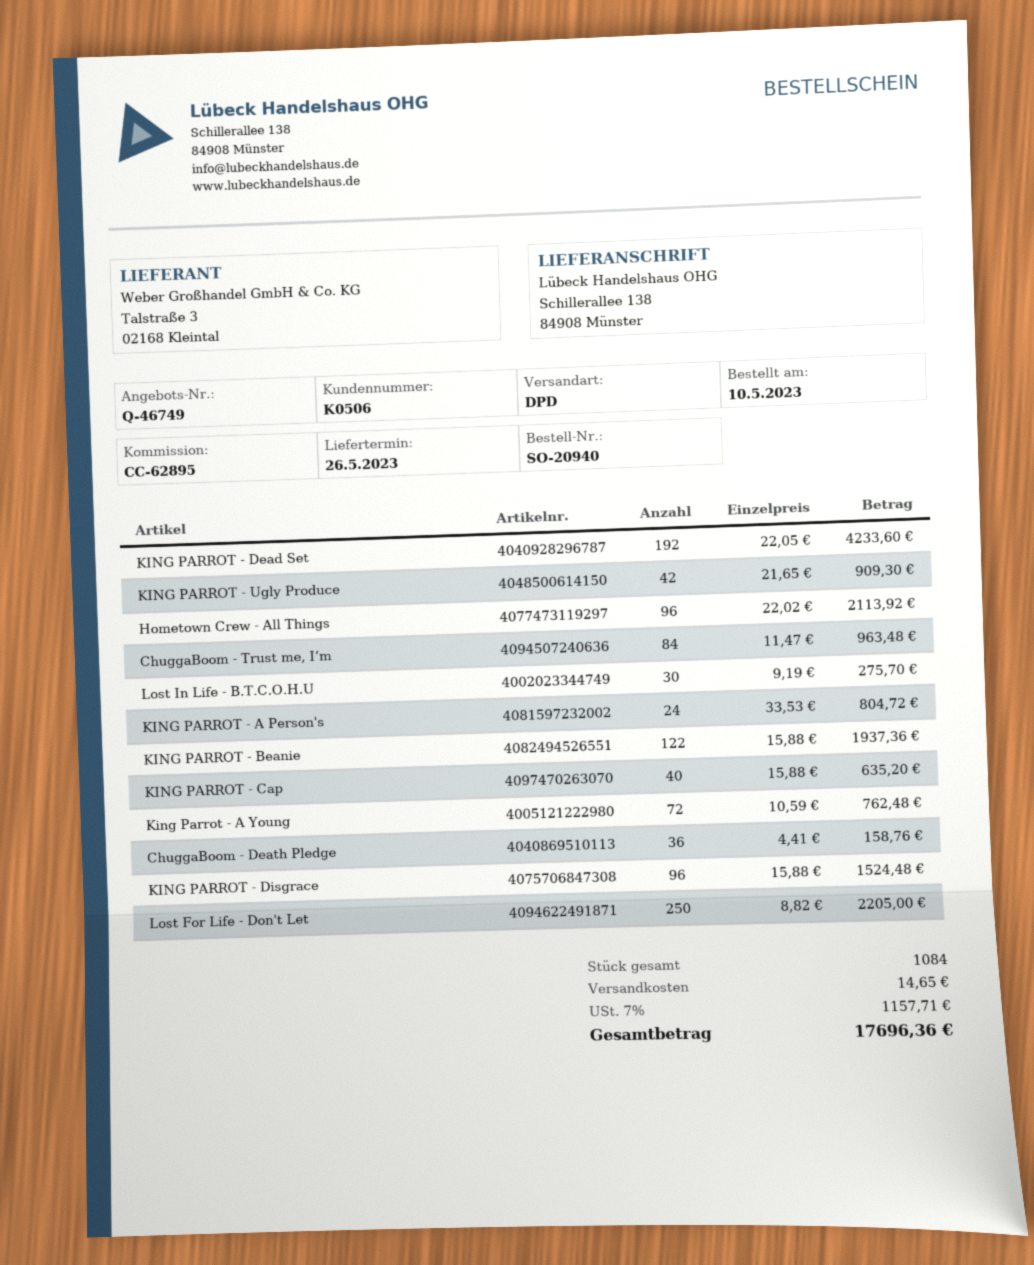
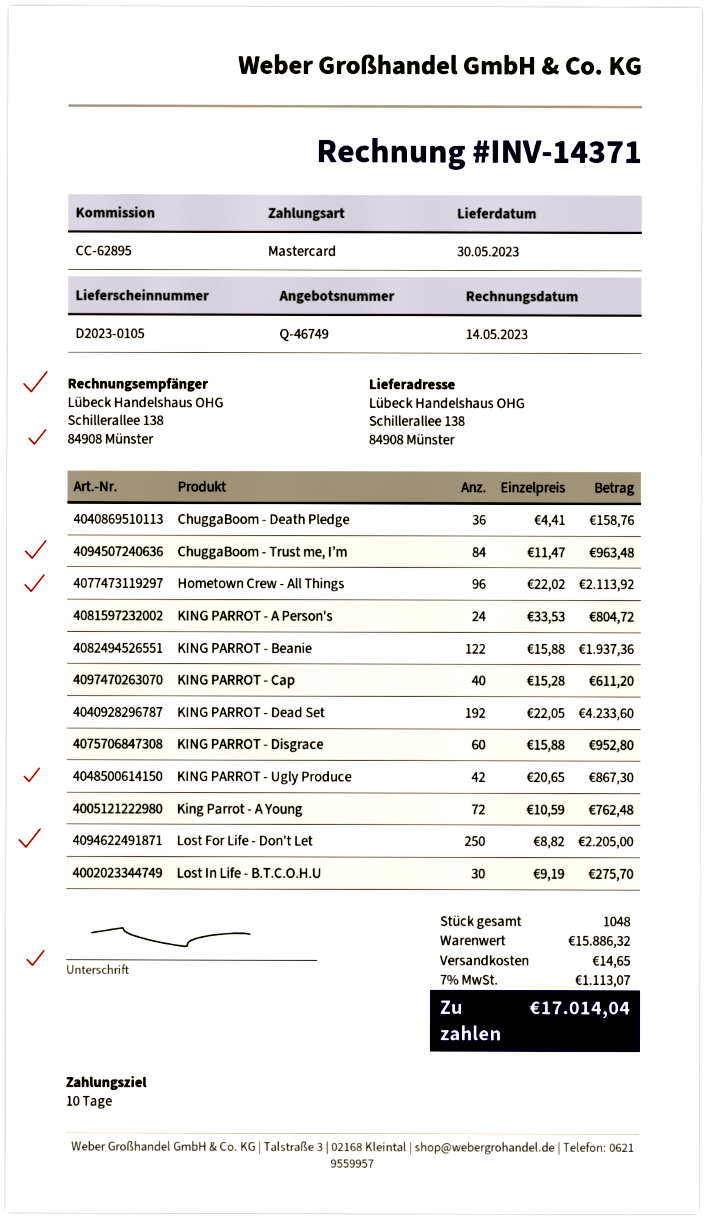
delivery date: 2023-05-26 -> 2023-05-30
KING PARROT - Ugly Produce: 42 x 21.65 = 909.30 -> 42 x 20.65 = 867.30
KING PARROT - Cap: 40 x 15.88 = 635.20 -> 40 x 15.28 = 611.20
KING PARROT - Disgrace: 96 x 15.88 = 1524.48 -> 60 x 15.88 = 952.80
total quantity: 1084 -> 1048
tax: 7% = 1157.71 -> 7% = 1113.07
total: 17696.36 -> 17014.04

